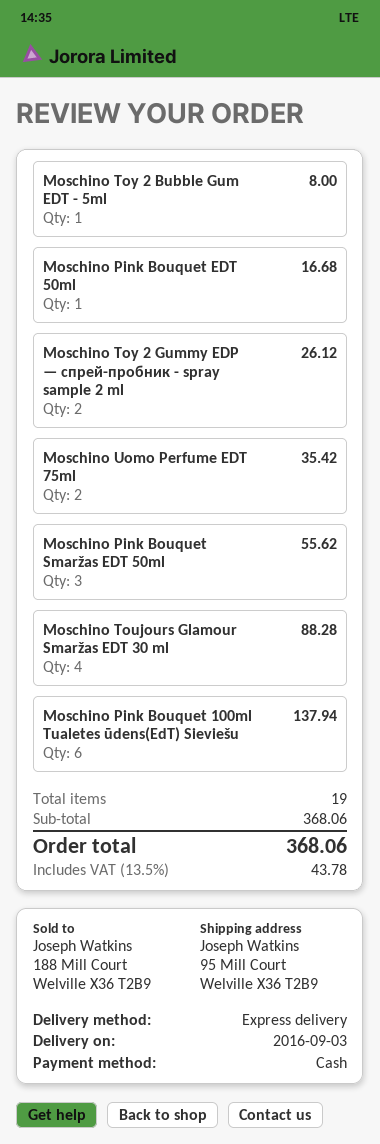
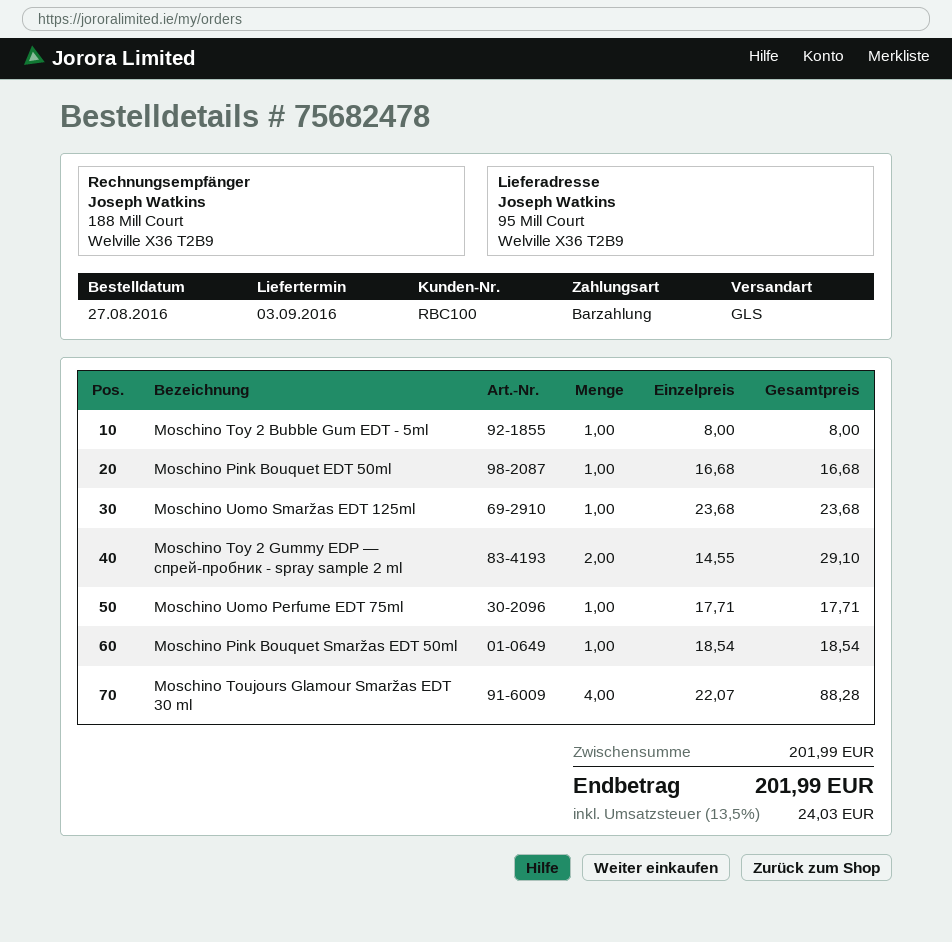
shipping method: express -> GLS
Moschino Toy 2 Gummy EDP — спрей-пробник - spray sample 2 ml: 2 for 26.12 -> 2 for 29.10
Moschino Uomo Perfume EDT 75ml: 2 for 35.42 -> 1 for 17.71
Moschino Pink Bouquet Smaržas EDT 50ml: 3 for 55.62 -> 1 for 18.54
Moschino Pink Bouquet 100ml Tualetes ūdens(EdT) Sieviešu: 6 for 137.94 -> none
Moschino Uomo Smaržas EDT 125ml: none -> 1 for 23.68
subtotal: 368.06 -> 201.99
tax: 13.5% = 43.78 -> 13.5% = 24.03
total: 368.06 -> 201.99

